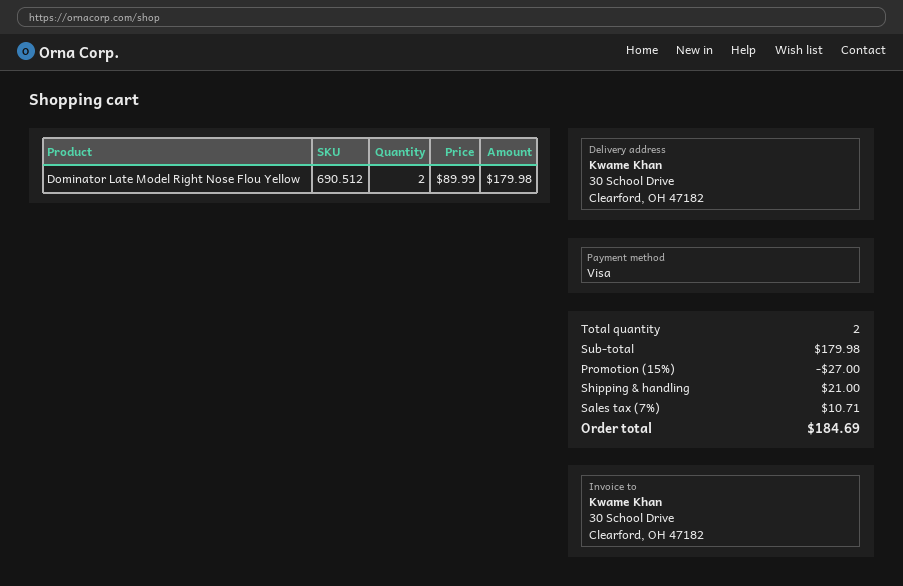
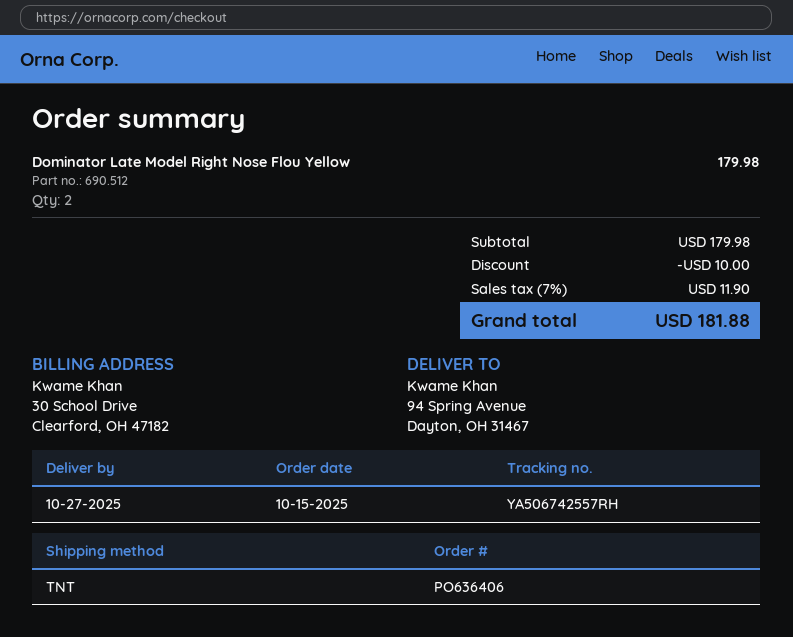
ship to: 30 School Drive, Clearford, OH 47182 -> 94 Spring Avenue, Dayton, OH 31467
discount: 27.00 -> 10.00
shipping: 21.00 -> none
tax: 7% = 10.71 -> 7% = 11.90
total: 184.69 -> 181.88

